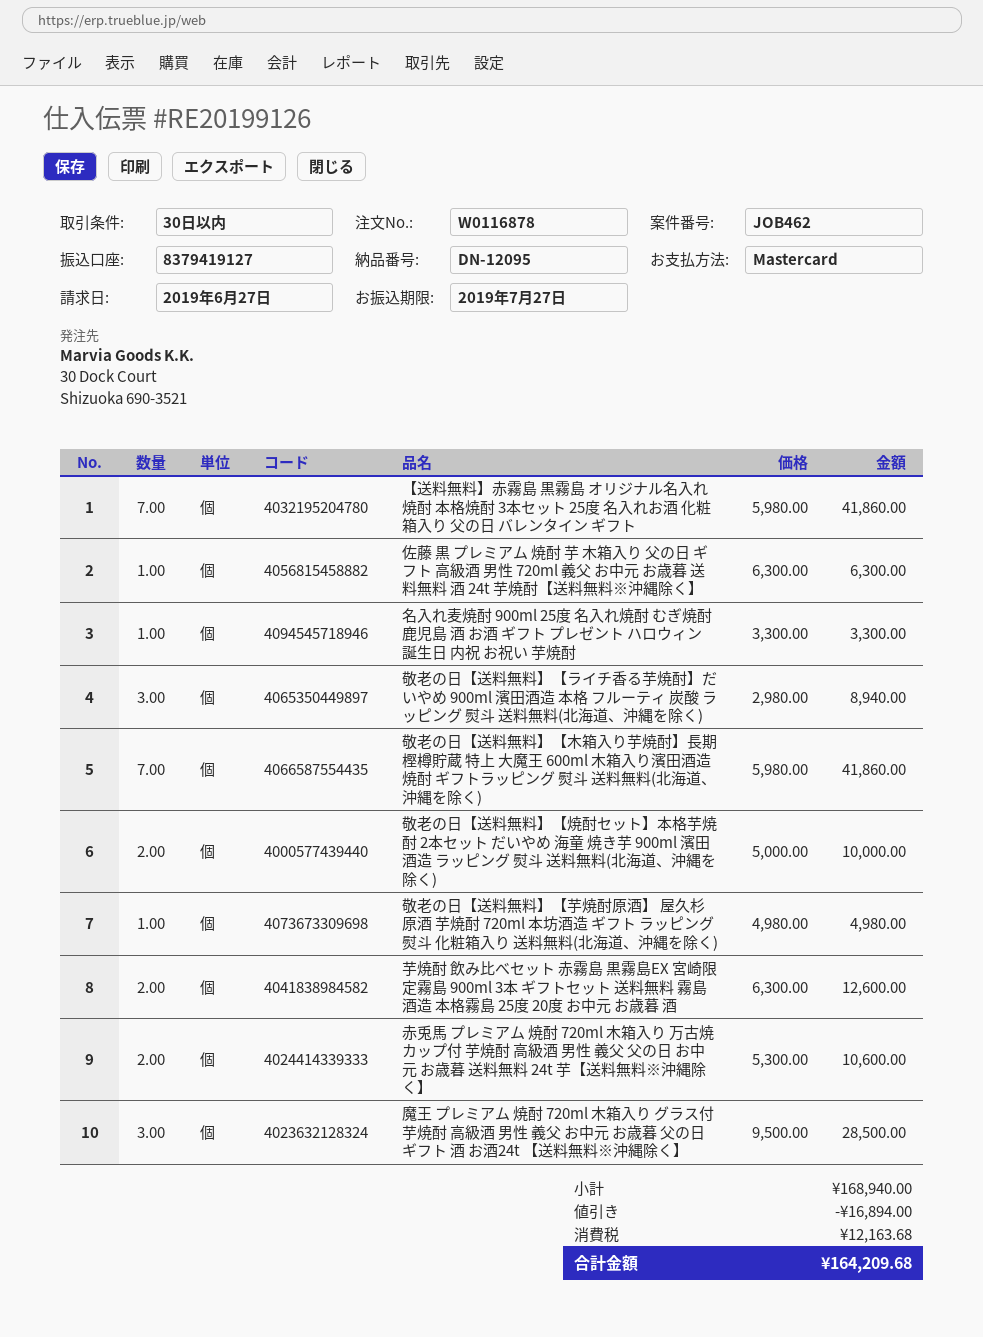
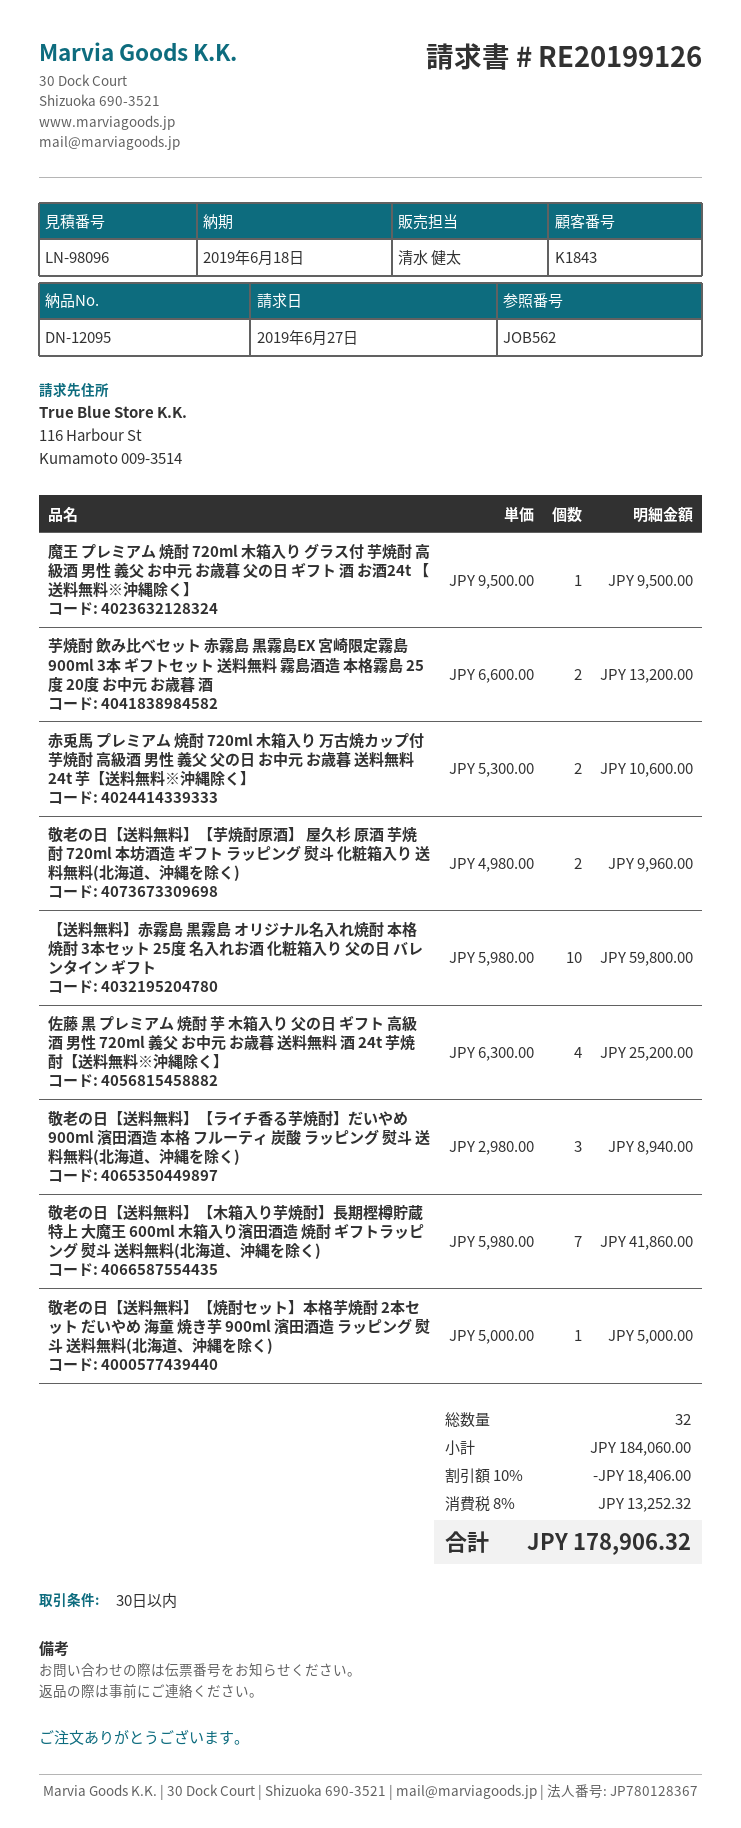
reference: JOB462 -> JOB562
【送料無料】赤霧島 黒霧島 オリジナル名入れ焼酎 本格焼酎 3本セット 25度 名入れお酒 化粧箱入り 父の日 バレンタイン ギフト: 7 x 5980.00 = 41860.00 -> 10 x 5980.00 = 59800.00
佐藤 黒 プレミアム 焼酎 芋 木箱入り 父の日 ギフト 高級酒 男性 720ml 義父 お中元 お歳暮 送料無料 酒 24t 芋焼酎【送料無料※沖縄除く】: 1 x 6300.00 = 6300.00 -> 4 x 6300.00 = 25200.00
名入れ麦焼酎 900ml 25度 名入れ焼酎 むぎ焼酎 鹿児島 酒 お酒 ギフト プレゼント ハロウィン 誕生日 内祝 お祝い 芋焼酎: 1 x 3300.00 = 3300.00 -> none
敬老の日【送料無料】【焼酎セット】本格芋焼酎 2本セット だいやめ 海童 焼き芋 900ml 濱田酒造 ラッピング 熨斗 送料無料(北海道、沖縄を除く): 2 x 5000.00 = 10000.00 -> 1 x 5000.00 = 5000.00
敬老の日【送料無料】【芋焼酎原酒】 屋久杉 原酒 芋焼酎 720ml 本坊酒造 ギフト ラッピング 熨斗 化粧箱入り 送料無料(北海道、沖縄を除く): 1 x 4980.00 = 4980.00 -> 2 x 4980.00 = 9960.00
芋焼酎 飲み比べセット 赤霧島 黒霧島EX 宮崎限定霧島 900ml 3本 ギフトセット 送料無料 霧島酒造 本格霧島 25度 20度 お中元 お歳暮 酒: 2 x 6300.00 = 12600.00 -> 2 x 6600.00 = 13200.00
魔王 プレミアム 焼酎 720ml 木箱入り グラス付 芋焼酎 高級酒 男性 義父 お中元 お歳暮 父の日 ギフト 酒 お酒24t 【送料無料※沖縄除く】: 3 x 9500.00 = 28500.00 -> 1 x 9500.00 = 9500.00
subtotal: 168940.00 -> 184060.00
discount: 16894.00 -> 18406.00
tax: 12163.68 -> 13252.32
total: 164209.68 -> 178906.32

